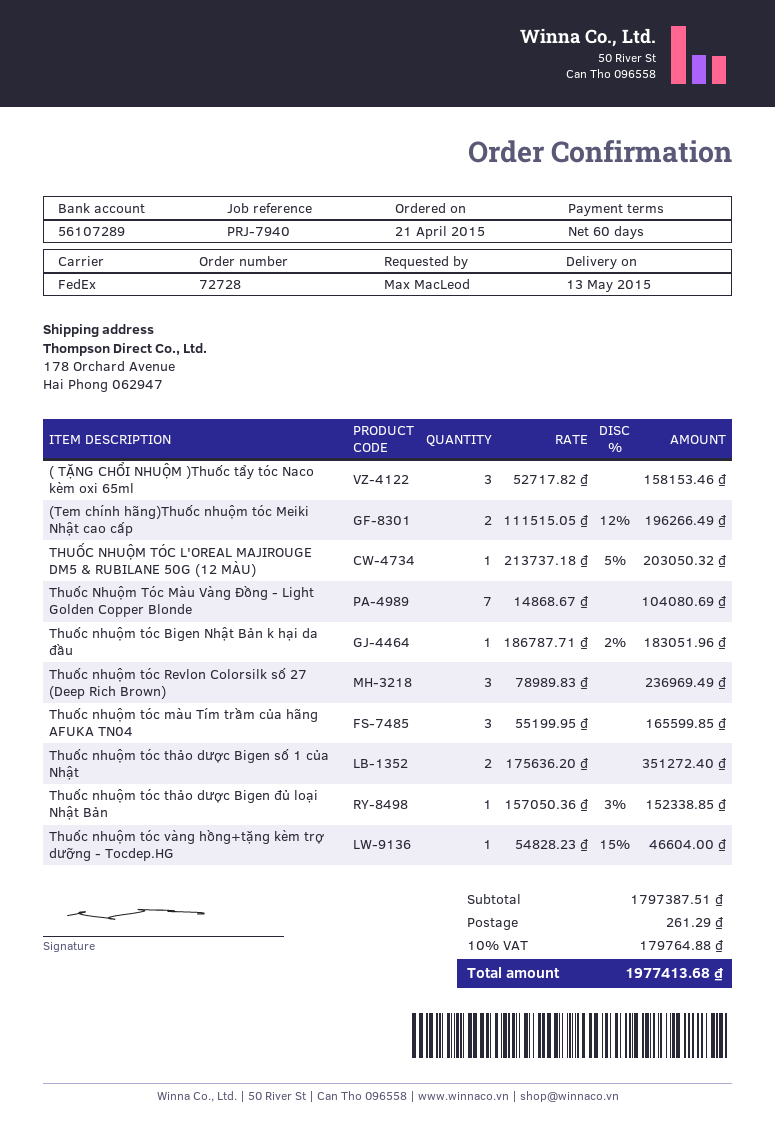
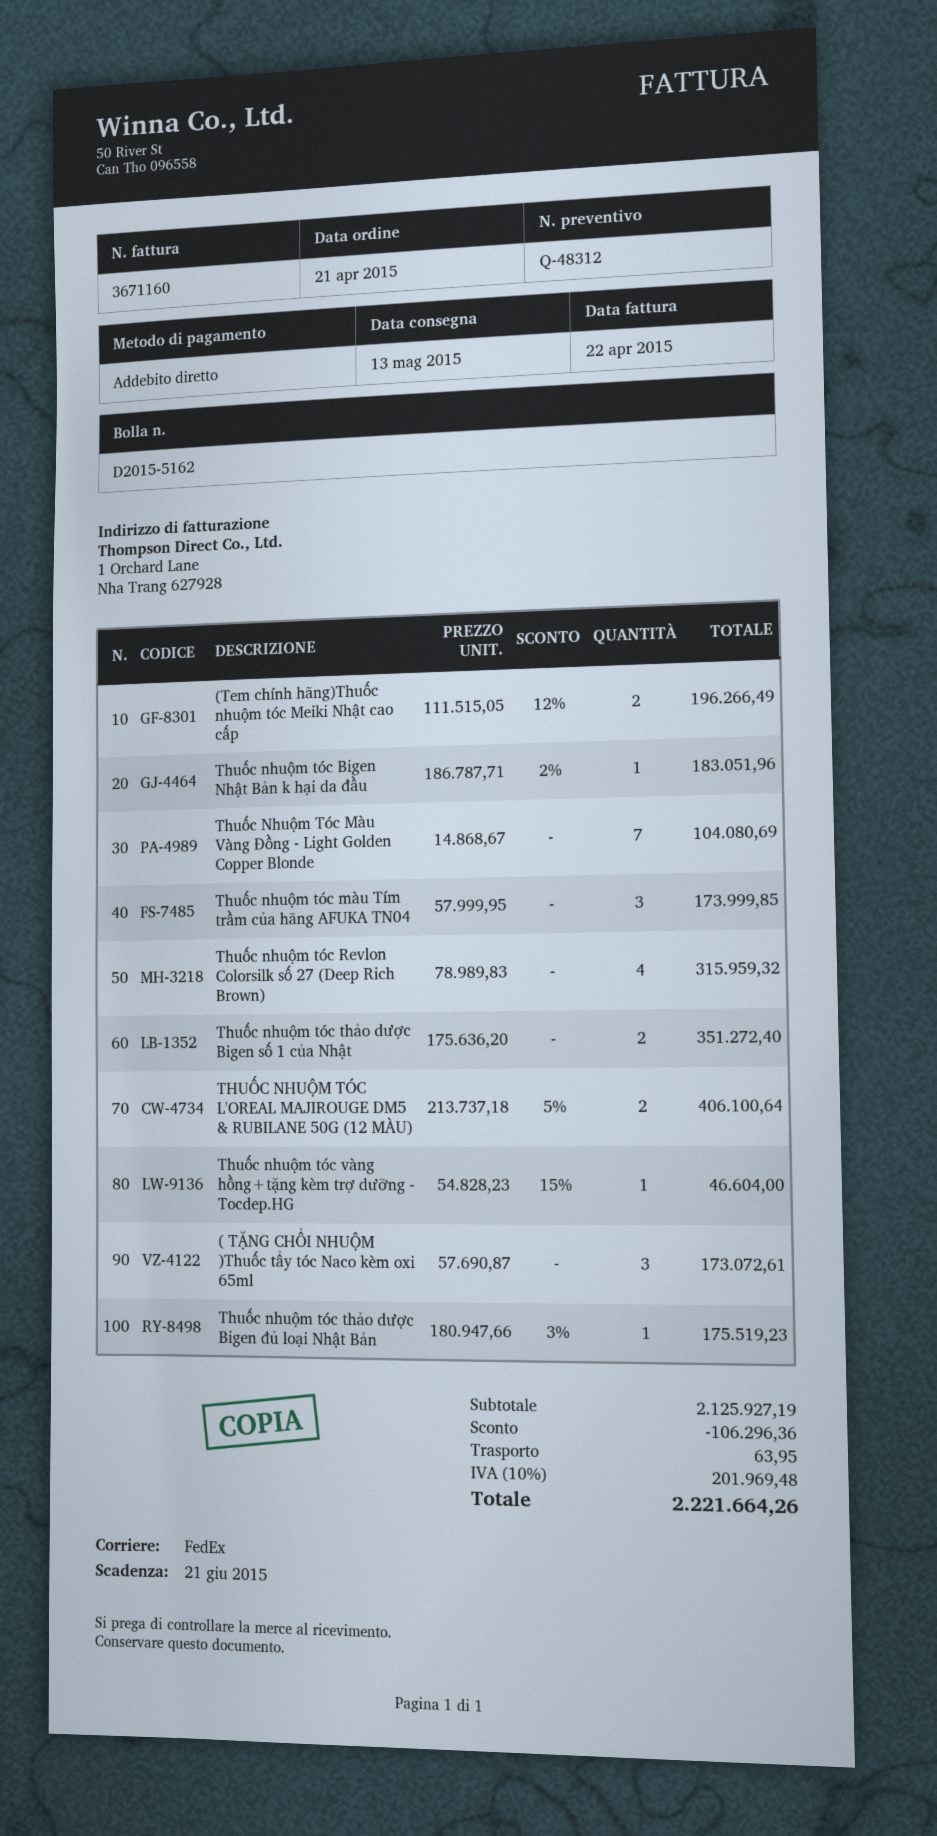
( TẶNG CHỔI NHUỘM )Thuốc tẩy tóc Naco kèm oxi 65ml: 3 x 52717.82 = 158153.46 -> 3 x 57690.87 = 173072.61
THUỐC NHUỘM TÓC L'OREAL MAJIROUGE DM5 & RUBILANE 50G (12 MÀU): 1 x 213737.18 - 5% = 203050.32 -> 2 x 213737.18 - 5% = 406100.64
Thuốc nhuộm tóc Revlon Colorsilk số 27 (Deep Rich Brown): 3 x 78989.83 = 236969.49 -> 4 x 78989.83 = 315959.32
Thuốc nhuộm tóc màu Tím trầm của hãng AFUKA TN04: 3 x 55199.95 = 165599.85 -> 3 x 57999.95 = 173999.85
Thuốc nhuộm tóc thảo dược Bigen đủ loại Nhật Bản: 1 x 157050.36 - 3% = 152338.85 -> 1 x 180947.66 - 3% = 175519.23
subtotal: 1797387.51 -> 2125927.19
discount: none -> 106296.36
shipping: 261.29 -> 63.95
tax: 10% = 179764.88 -> 10% = 201969.48
total: 1977413.68 -> 2221664.26

